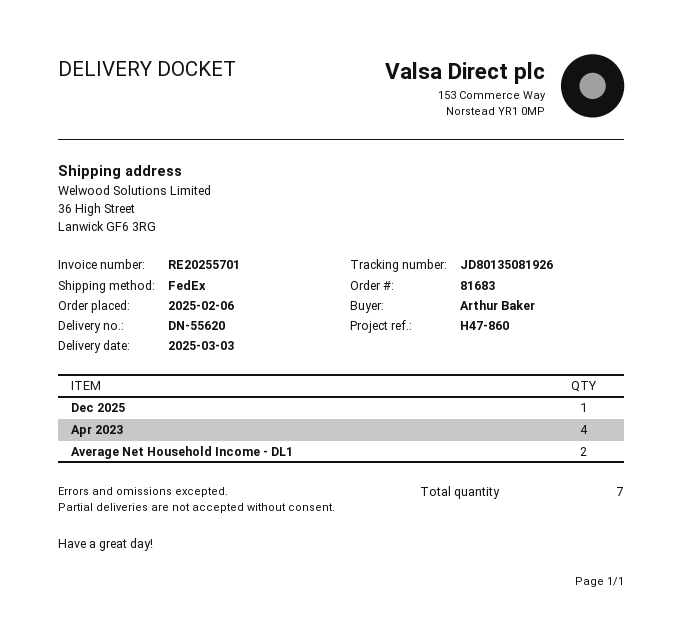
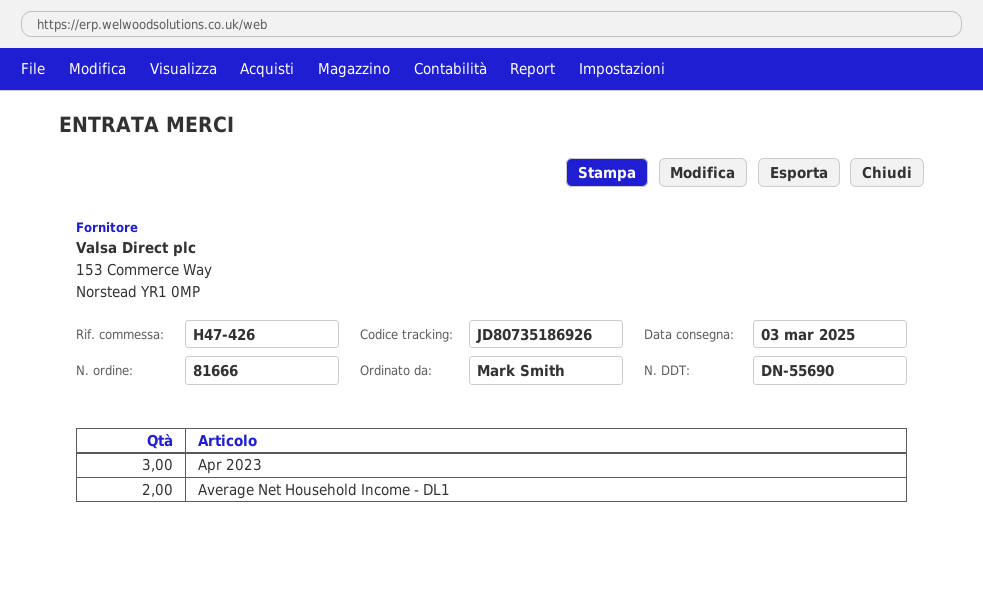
order number: 81683 -> 81666
delivery note number: DN-55620 -> DN-55690
reference: H47-860 -> H47-426
ordered by: Arthur Baker -> Mark Smith
tracking number: JD80135081926 -> JD80735186926
Dec 2025: 1 -> none
Apr 2023: 4 -> 3

